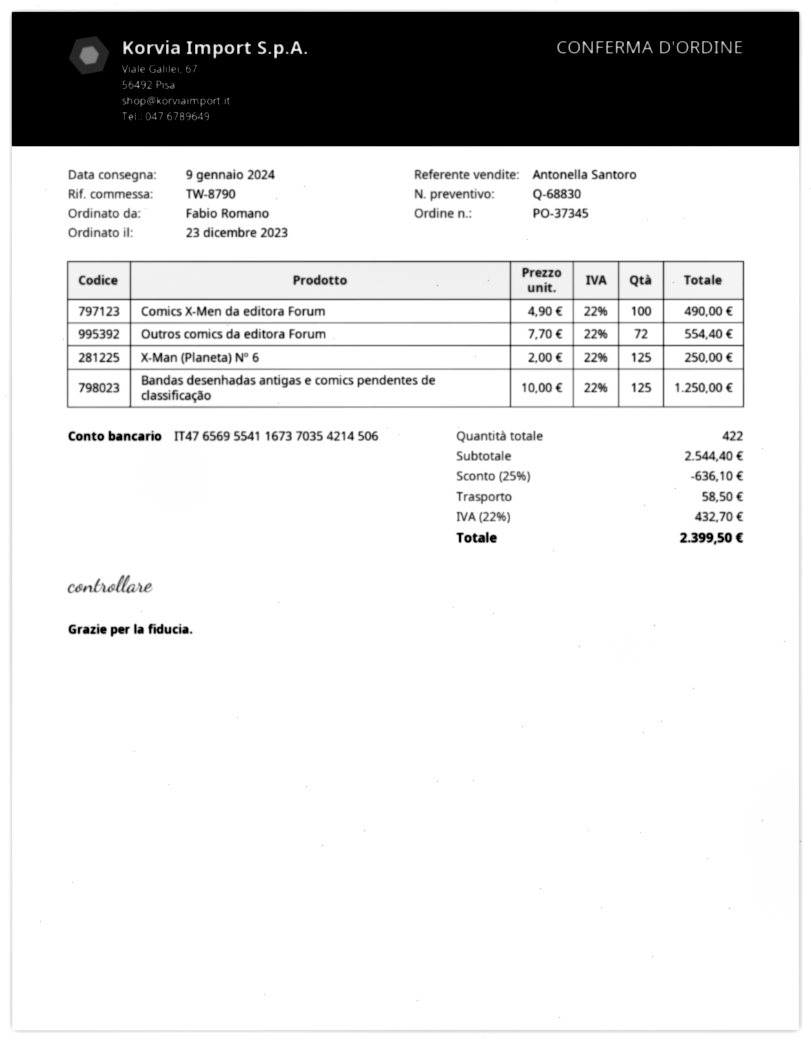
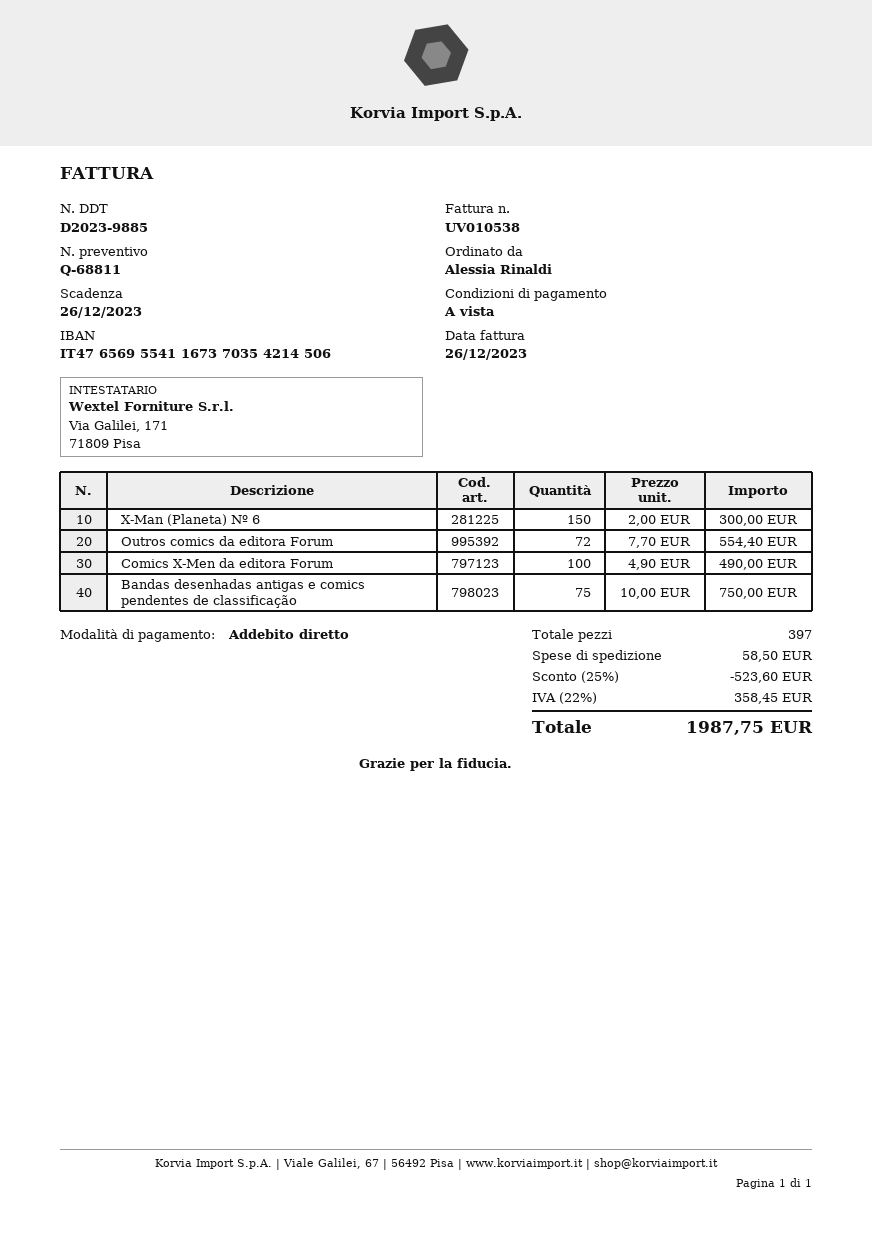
quote number: Q-68830 -> Q-68811
ordered by: Fabio Romano -> Alessia Rinaldi
X-Man (Planeta) Nº 6: 125 x 2.00 = 250.00 -> 150 x 2.00 = 300.00
Bandas desenhadas antigas e comics pendentes de classificação: 125 x 10.00 = 1250.00 -> 75 x 10.00 = 750.00
total quantity: 422 -> 397
discount: 25% = 636.10 -> 25% = 523.60
tax: 22% = 432.70 -> 22% = 358.45
total: 2399.50 -> 1987.75

